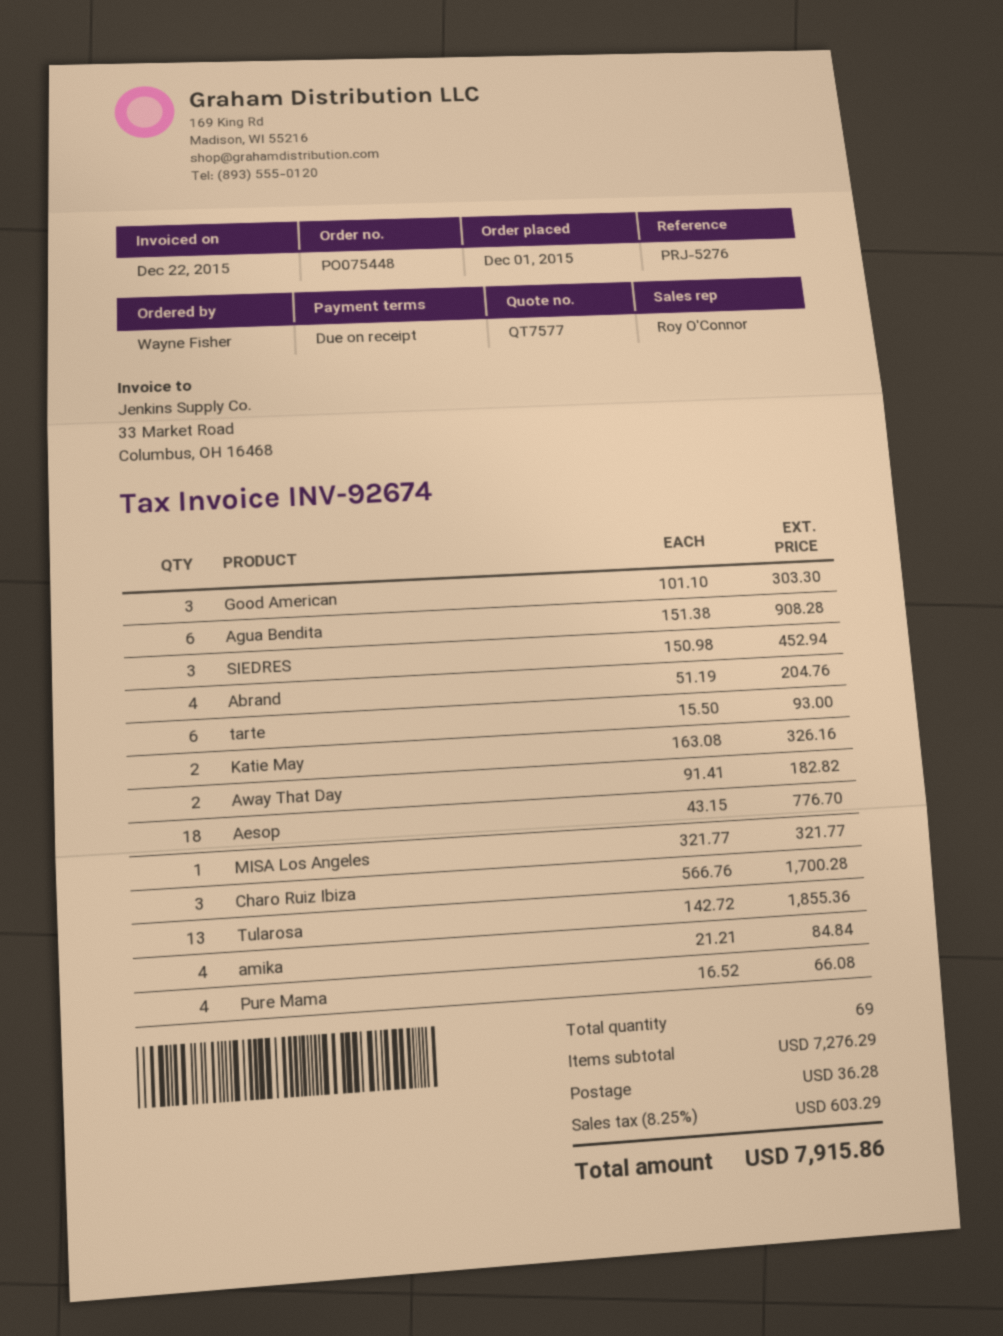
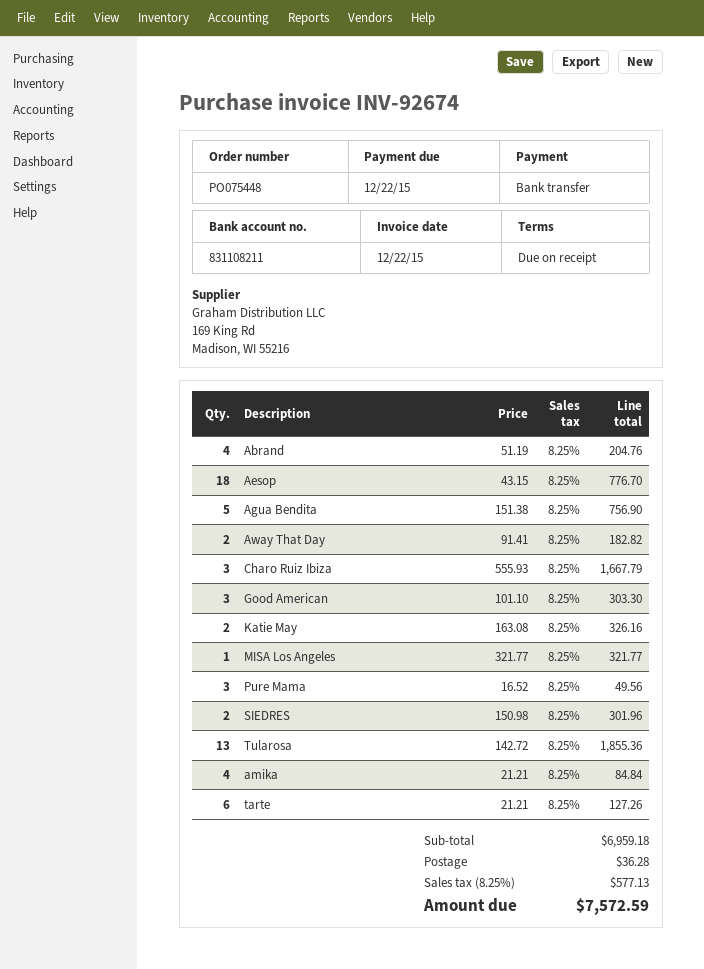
Agua Bendita: 6 x 151.38 = 908.28 -> 5 x 151.38 = 756.90
SIEDRES: 3 x 150.98 = 452.94 -> 2 x 150.98 = 301.96
tarte: 6 x 15.50 = 93.00 -> 6 x 21.21 = 127.26
Charo Ruiz Ibiza: 3 x 566.76 = 1700.28 -> 3 x 555.93 = 1667.79
Pure Mama: 4 x 16.52 = 66.08 -> 3 x 16.52 = 49.56
subtotal: 7276.29 -> 6959.18
tax: 8.25% = 603.29 -> 8.25% = 577.13
total: 7915.86 -> 7572.59

